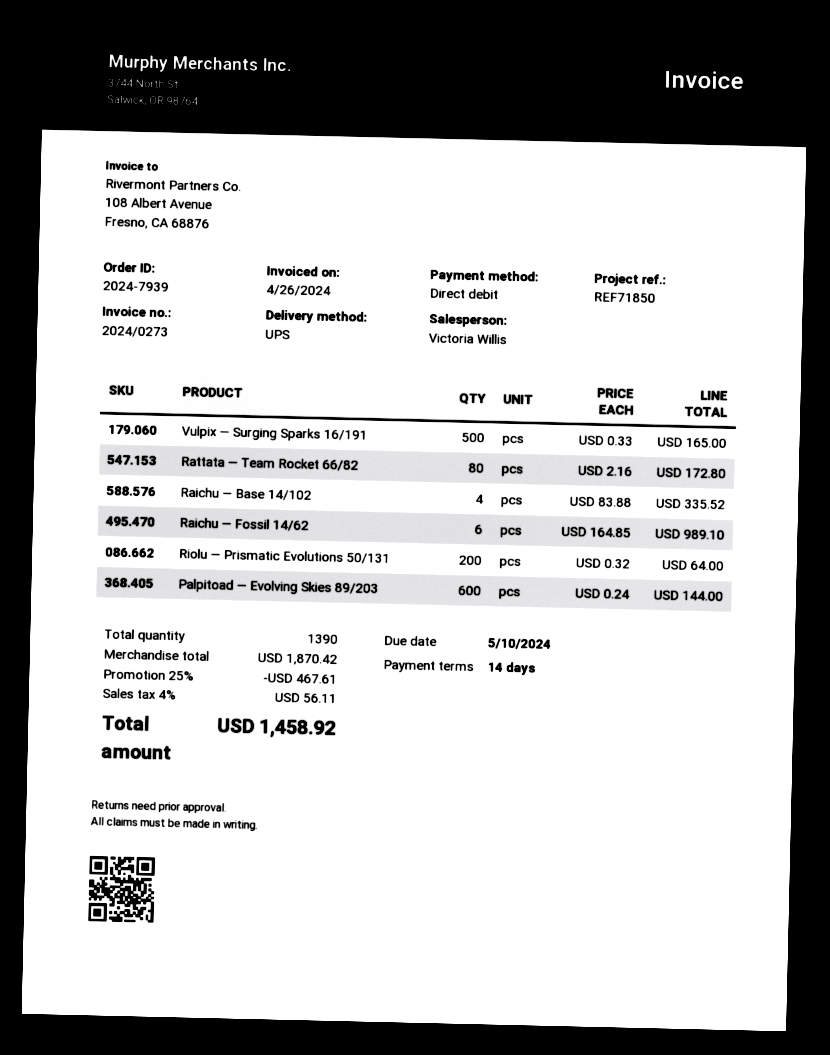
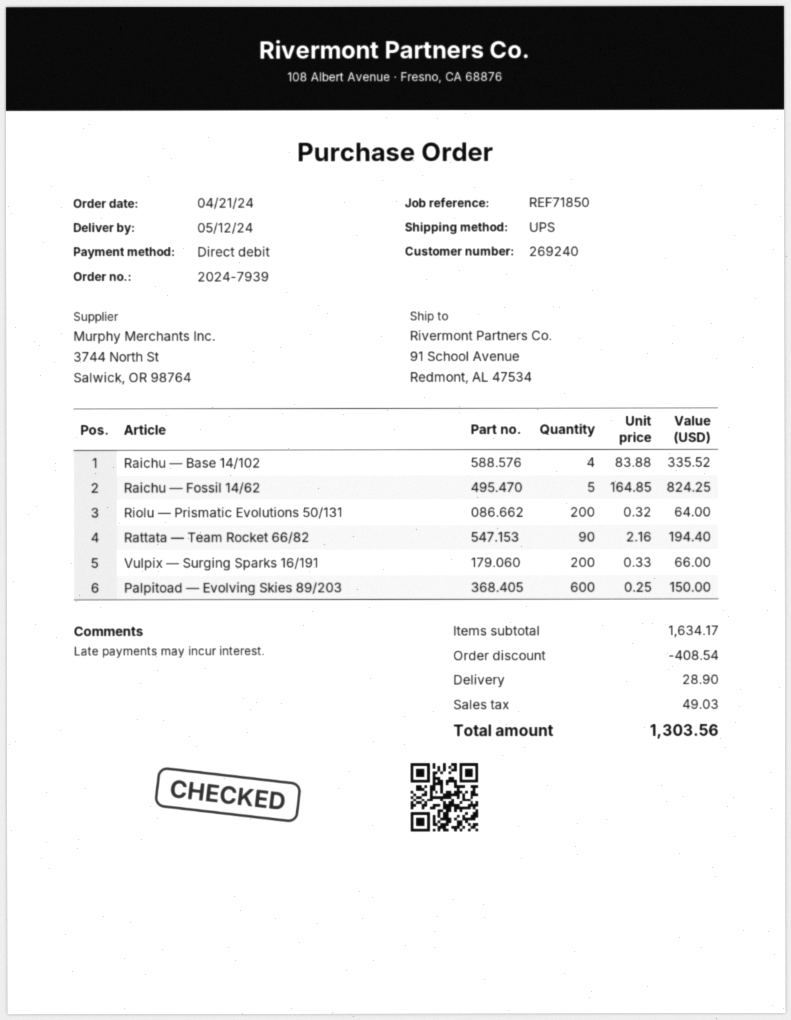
Vulpix — Surging Sparks 16/191: 500 x 0.33 = 165.00 -> 200 x 0.33 = 66.00
Rattata — Team Rocket 66/82: 80 x 2.16 = 172.80 -> 90 x 2.16 = 194.40
Raichu — Fossil 14/62: 6 x 164.85 = 989.10 -> 5 x 164.85 = 824.25
Palpitoad — Evolving Skies 89/203: 600 x 0.24 = 144.00 -> 600 x 0.25 = 150.00
subtotal: 1870.42 -> 1634.17
discount: 467.61 -> 408.54
shipping: none -> 28.90
tax: 56.11 -> 49.03
total: 1458.92 -> 1303.56

